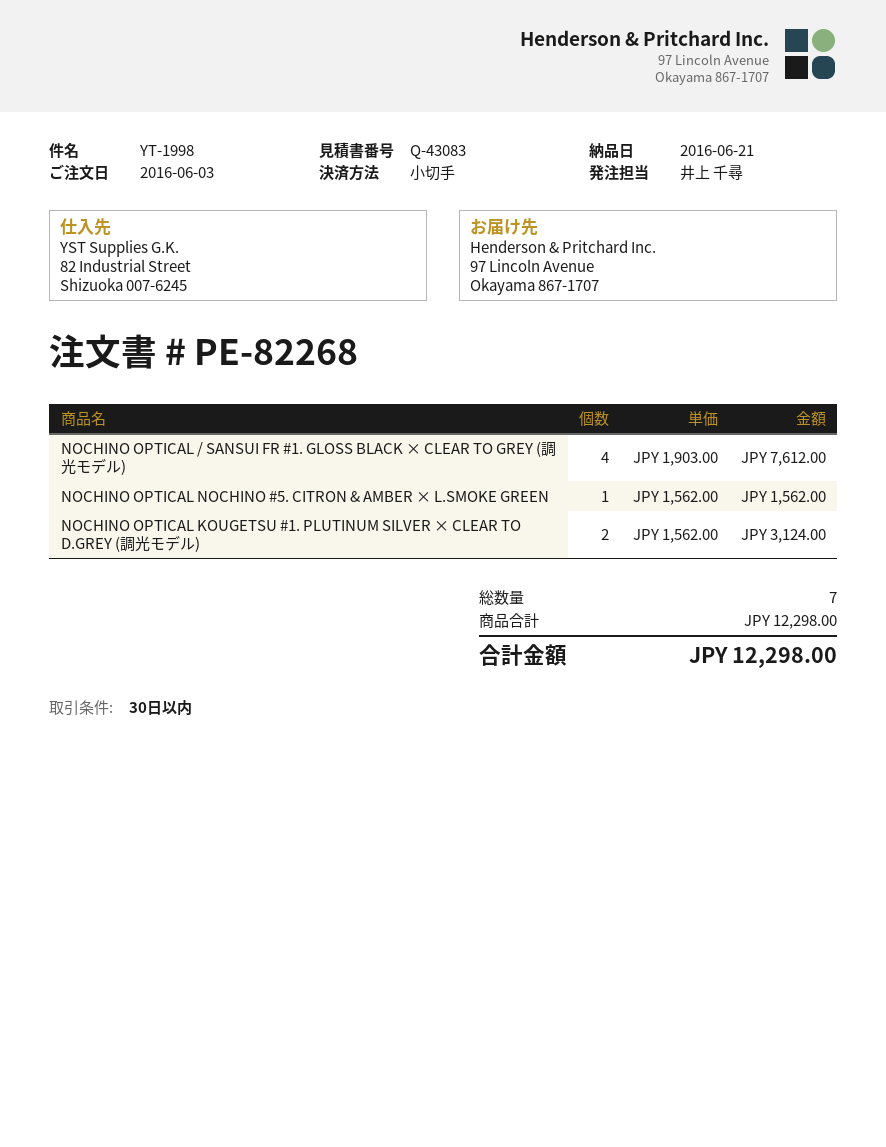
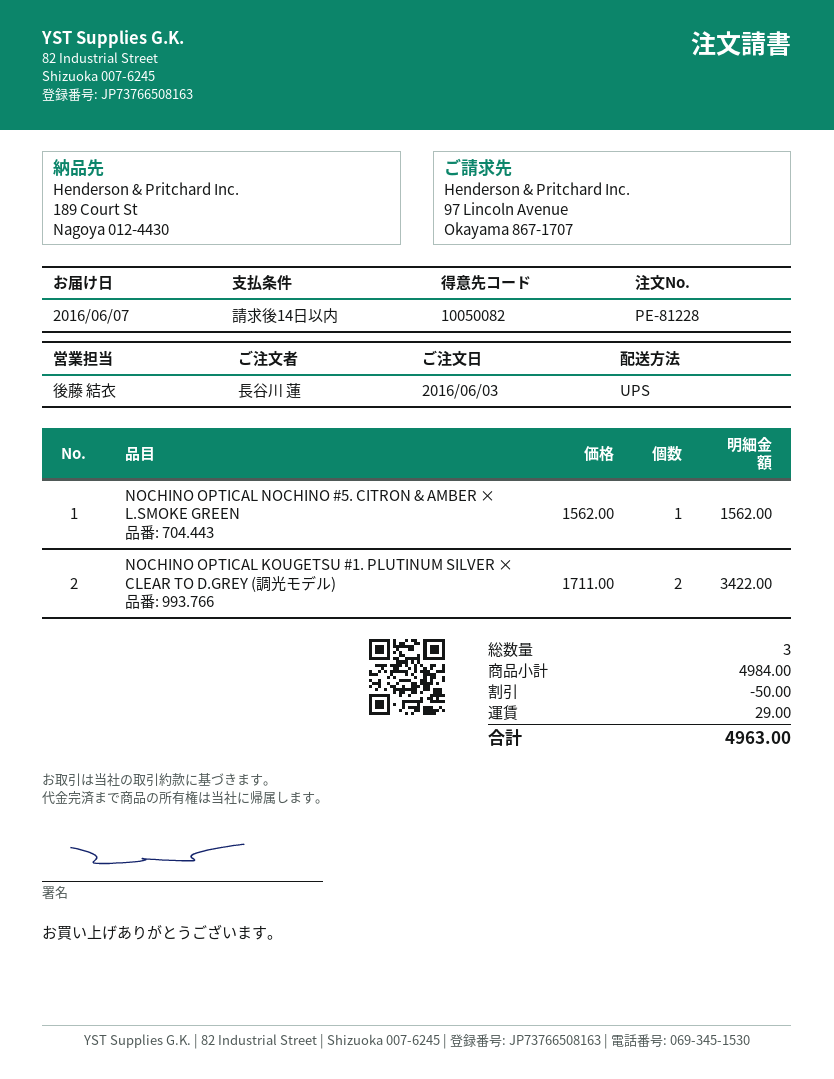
order number: PE-82268 -> PE-81228
delivery date: 2016-06-21 -> 2016-06-07
payment terms: 30 days -> 14 days
ordered by: 井上 千尋 -> 長谷川 蓮
ship to: 97 Lincoln Avenue, Okayama 867-1707 -> 189 Court St, Nagoya 012-4430
NOCHINO OPTICAL / SANSUI FR #1. GLOSS BLACK × CLEAR TO GREY (調光モデル): 4 x 1903.00 = 7612.00 -> none
NOCHINO OPTICAL KOUGETSU #1. PLUTINUM SILVER × CLEAR TO D.GREY (調光モデル): 2 x 1562.00 = 3124.00 -> 2 x 1711.00 = 3422.00
total quantity: 7 -> 3
subtotal: 12298.00 -> 4984.00
discount: none -> 50.00
shipping: none -> 29.00
total: 12298.00 -> 4963.00

